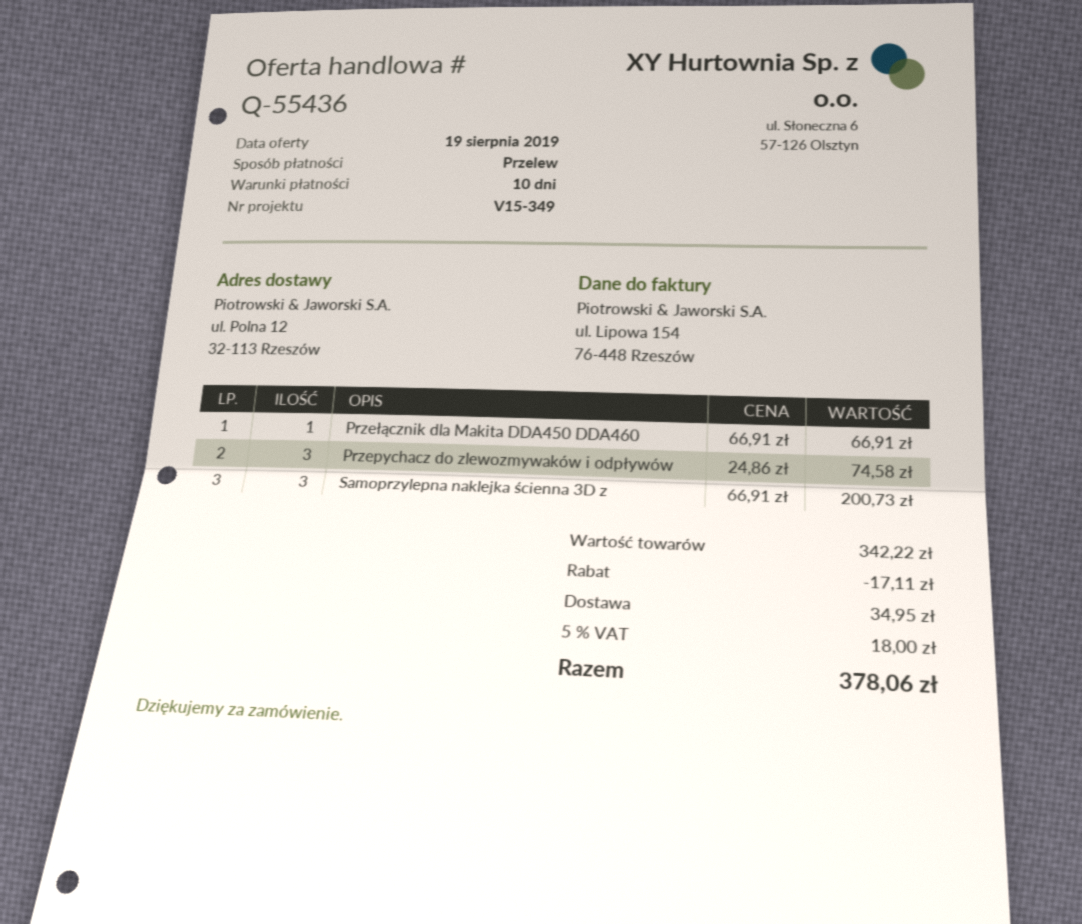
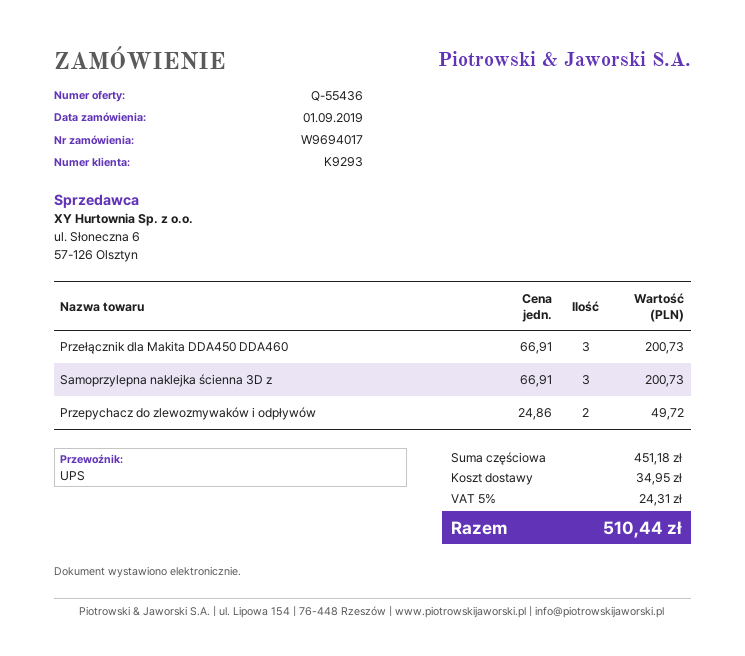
Przełącznik dla Makita DDA450 DDA460: 1 x 66.91 = 66.91 -> 3 x 66.91 = 200.73
Przepychacz do zlewozmywaków i odpływów: 3 x 24.86 = 74.58 -> 2 x 24.86 = 49.72
subtotal: 342.22 -> 451.18
discount: 17.11 -> none
tax: 5% = 18.00 -> 5% = 24.31
total: 378.06 -> 510.44

